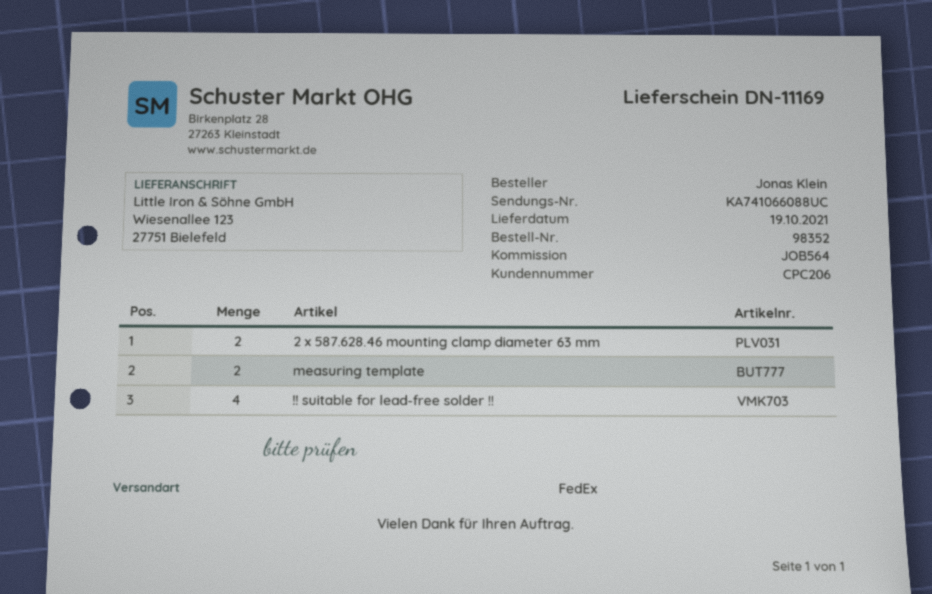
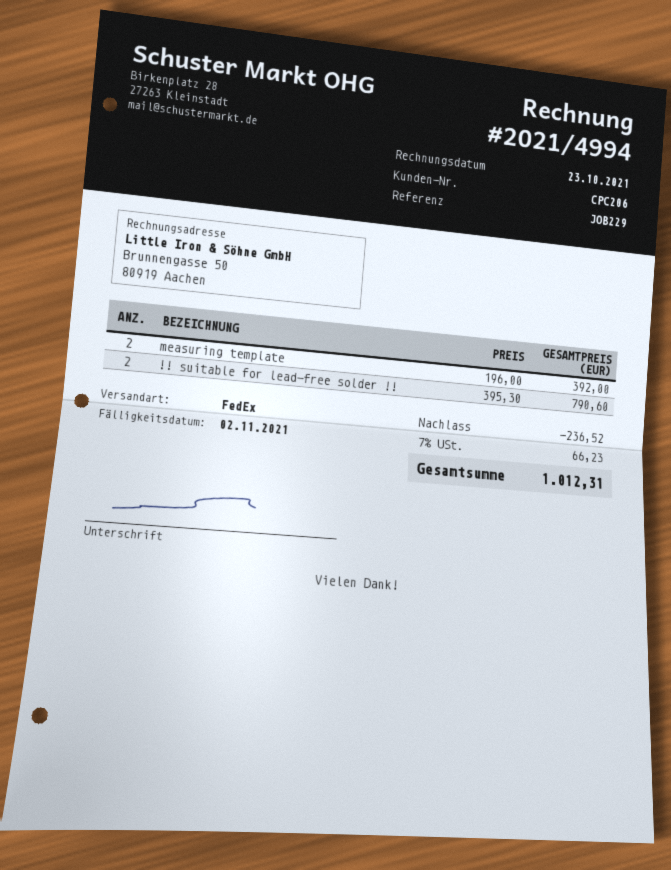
reference: JOB564 -> JOB229
2 x 587.628.46 mounting clamp diameter 63 mm: 2 -> none
!! suitable for lead-free solder !!: 4 -> 2

